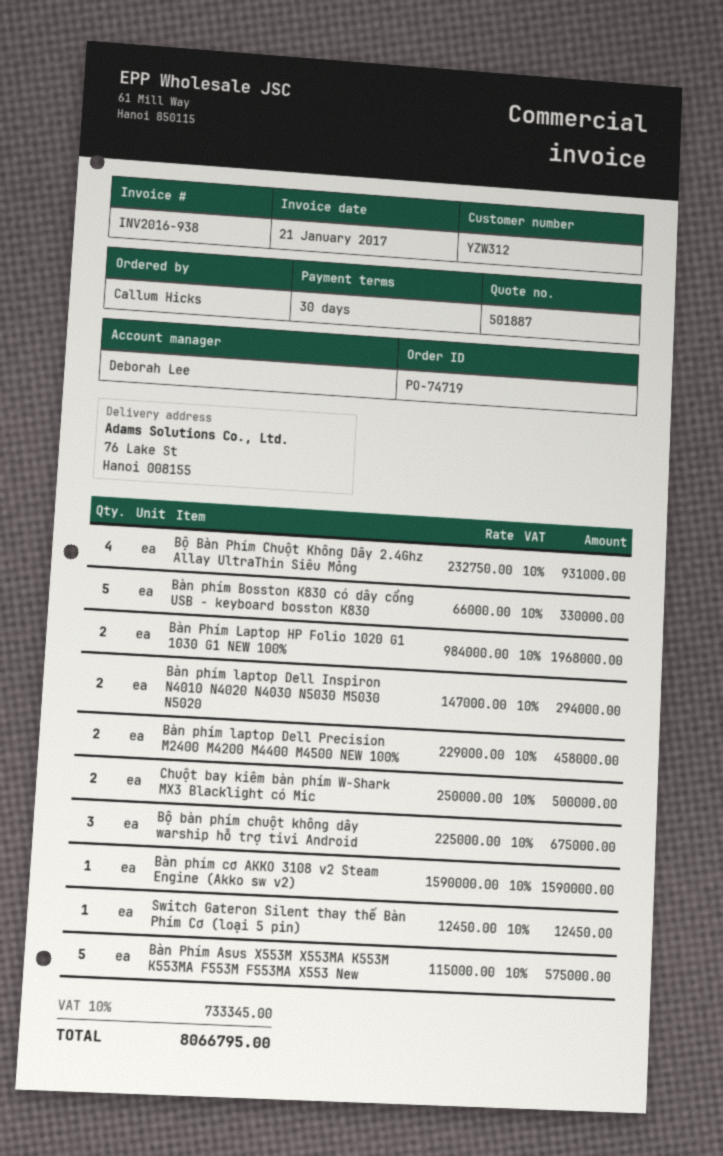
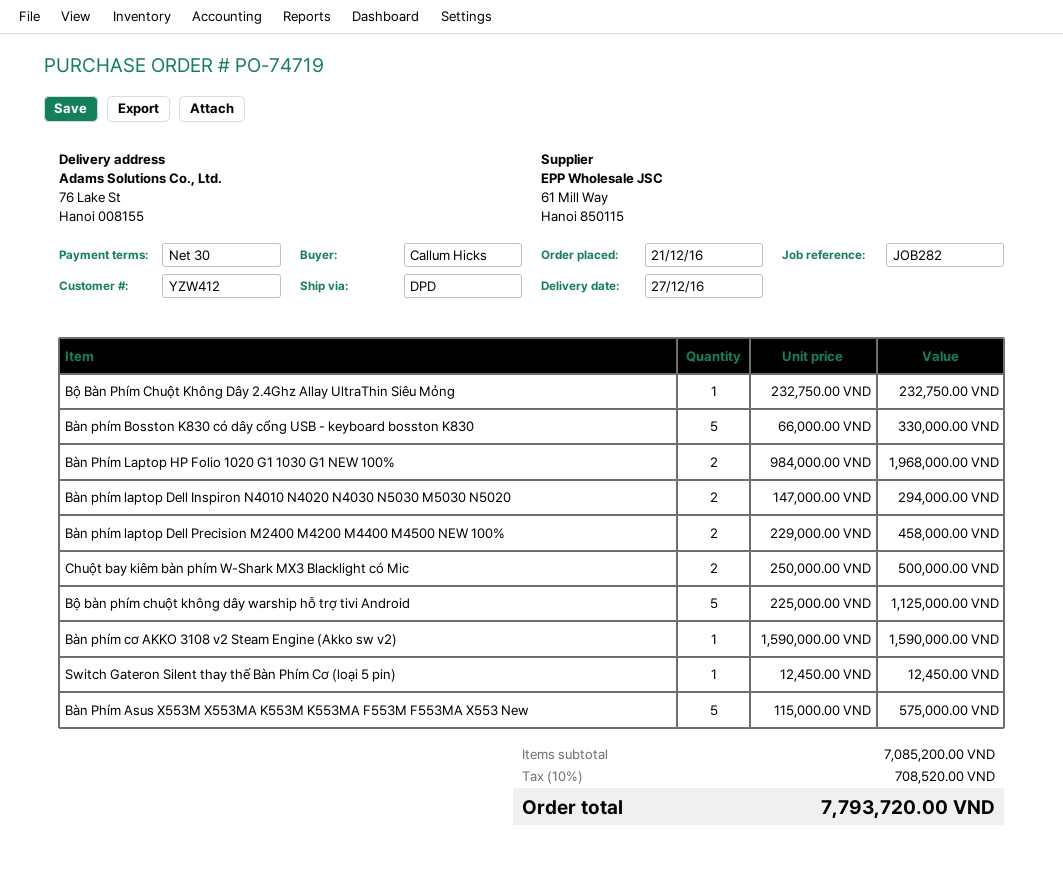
customer number: YZW312 -> YZW412
Bộ Bàn Phím Chuột Không Dây 2.4Ghz Allay UltraThin Siêu Mỏng: 4 x 232750.00 = 931000.00 -> 1 x 232750.00 = 232750.00
Bộ bàn phím chuột không dây warship hỗ trợ tivi Android: 3 x 225000.00 = 675000.00 -> 5 x 225000.00 = 1125000.00
tax: 10% = 733345.00 -> 10% = 708520.00
total: 8066795.00 -> 7793720.00

